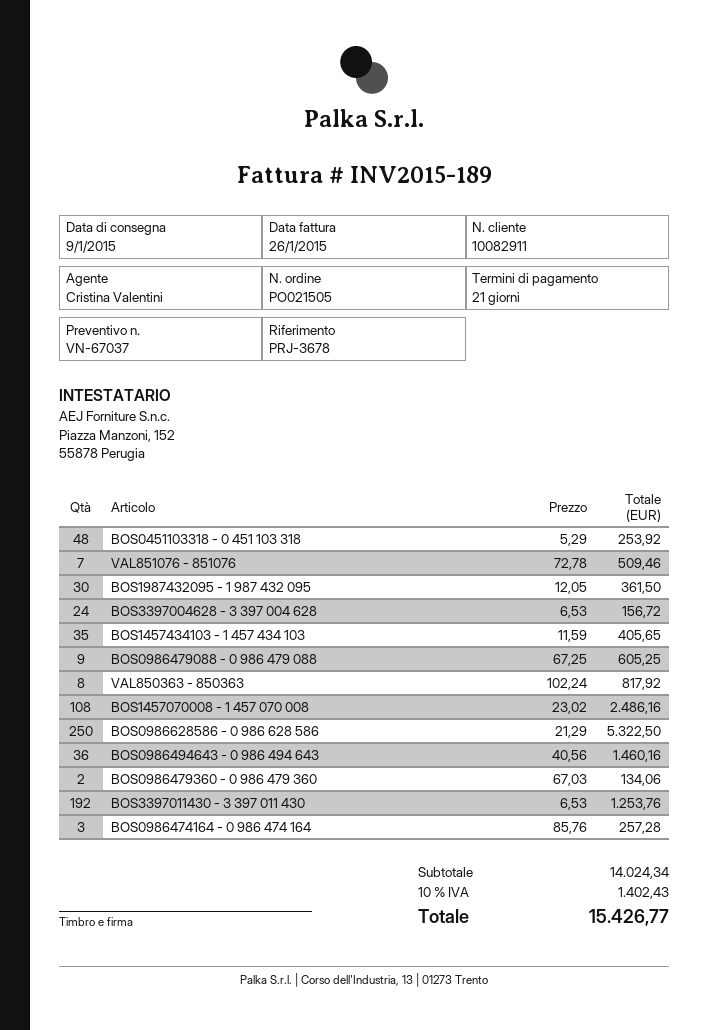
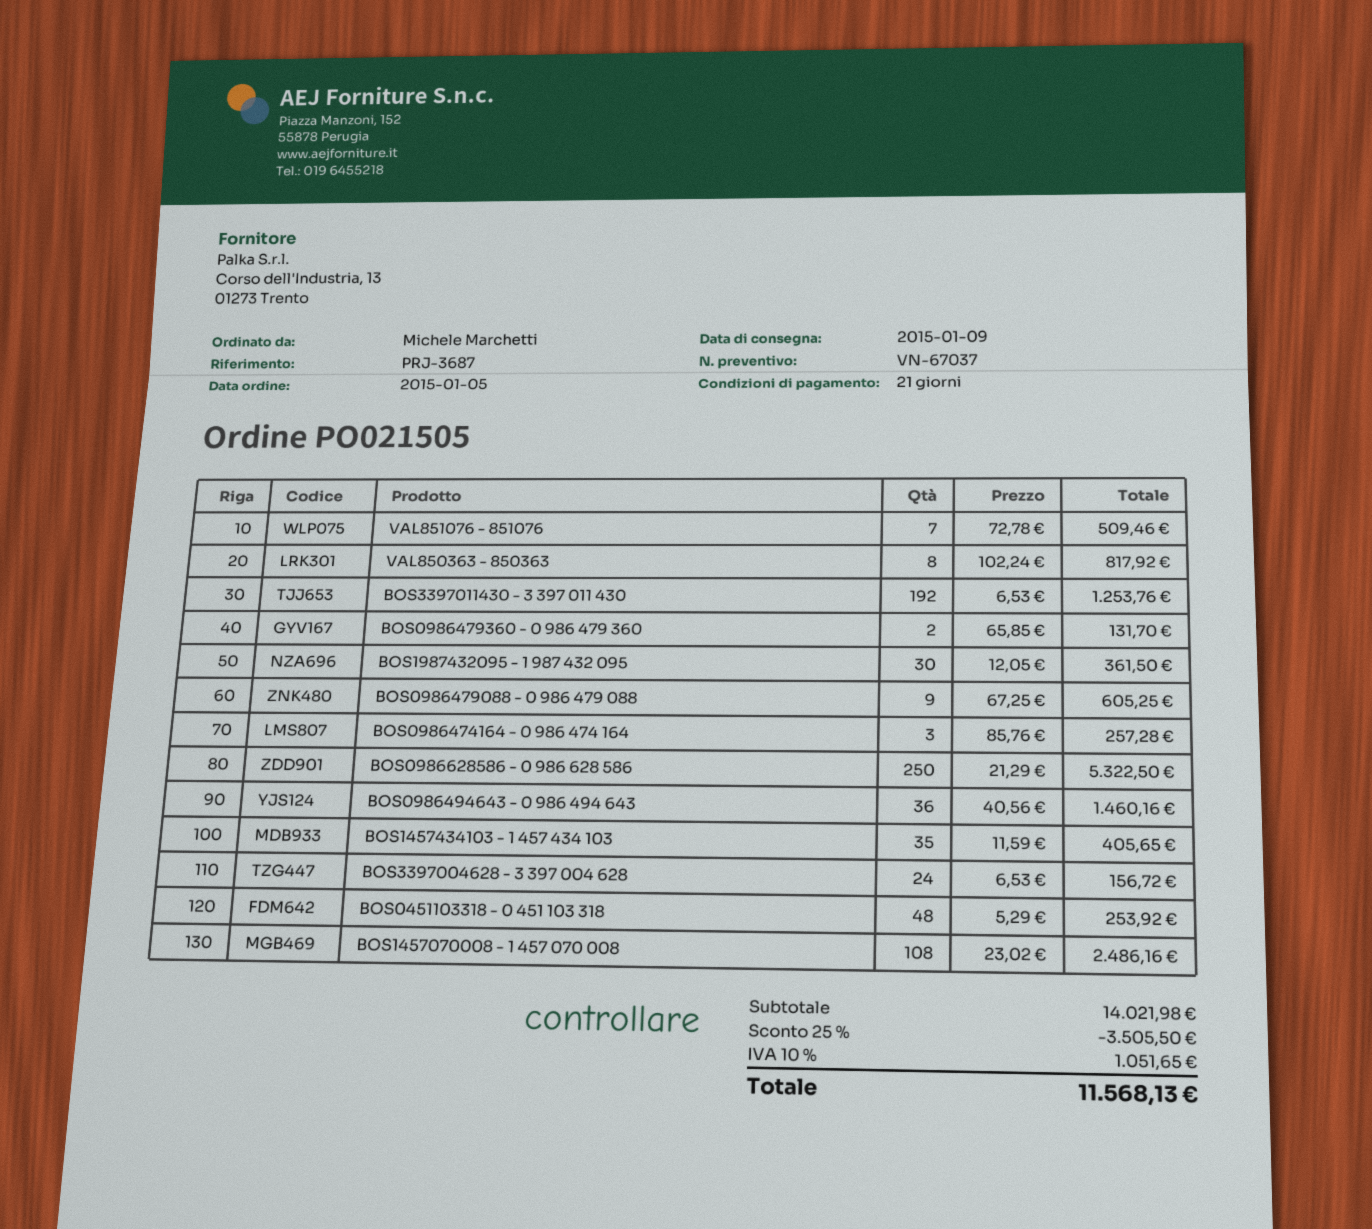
reference: PRJ-3678 -> PRJ-3687
BOS0986479360 - 0 986 479 360: 2 x 67.03 = 134.06 -> 2 x 65.85 = 131.70
subtotal: 14024.34 -> 14021.98
discount: none -> 25% = 3505.50
tax: 10% = 1402.43 -> 10% = 1051.65
total: 15426.77 -> 11568.13

